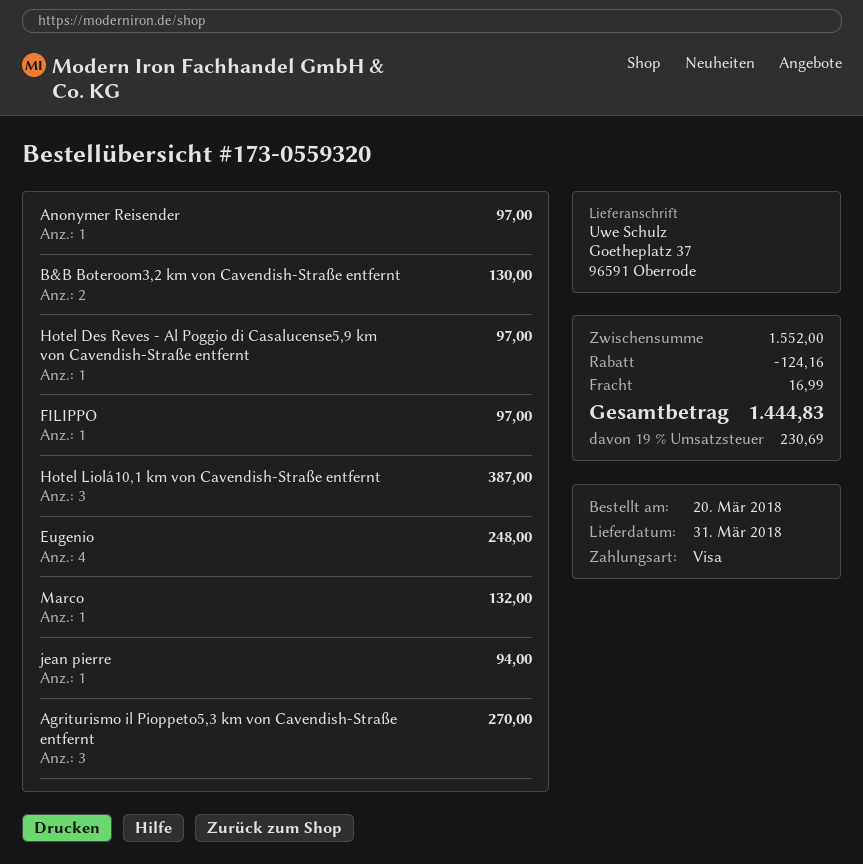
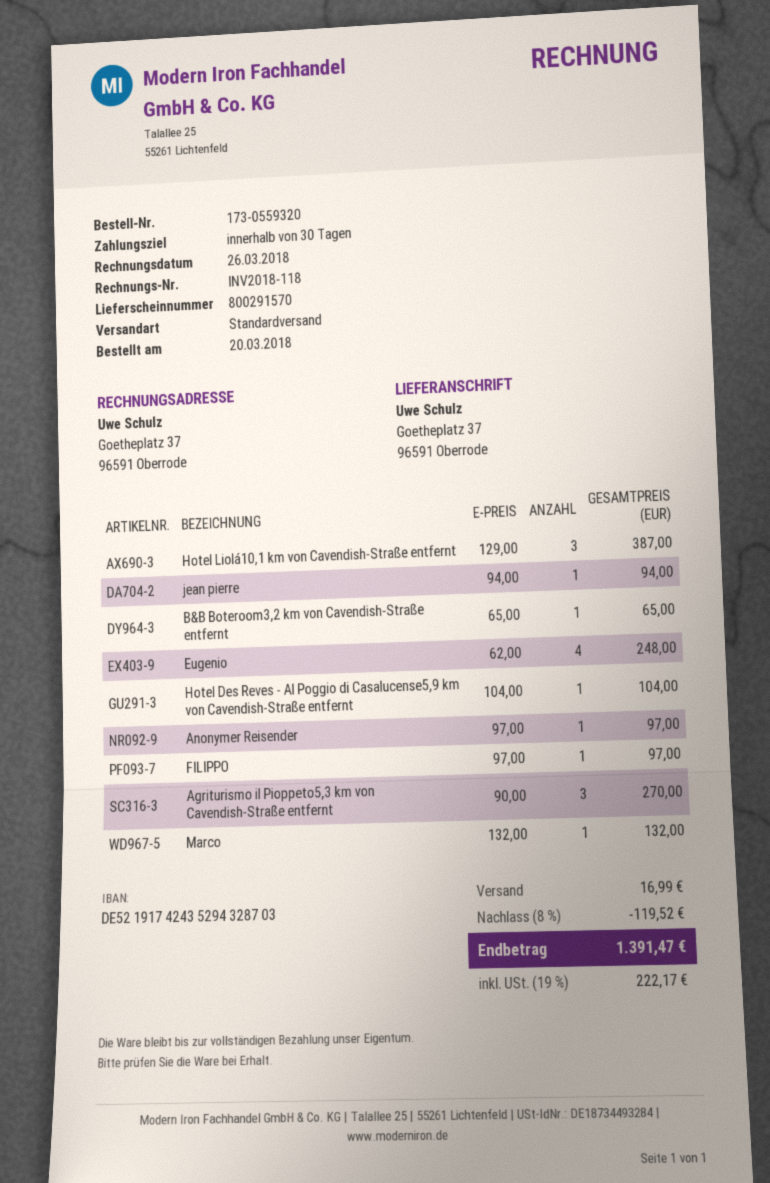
B&B Boteroom3,2 km von Cavendish-Straße entfernt: 2 for 130.00 -> 1 for 65.00
Hotel Des Reves - Al Poggio di Casalucense5,9 km von Cavendish-Straße entfernt: 1 for 97.00 -> 1 for 104.00
discount: 124.16 -> 119.52
tax: 19% = 230.69 -> 19% = 222.17
total: 1444.83 -> 1391.47

